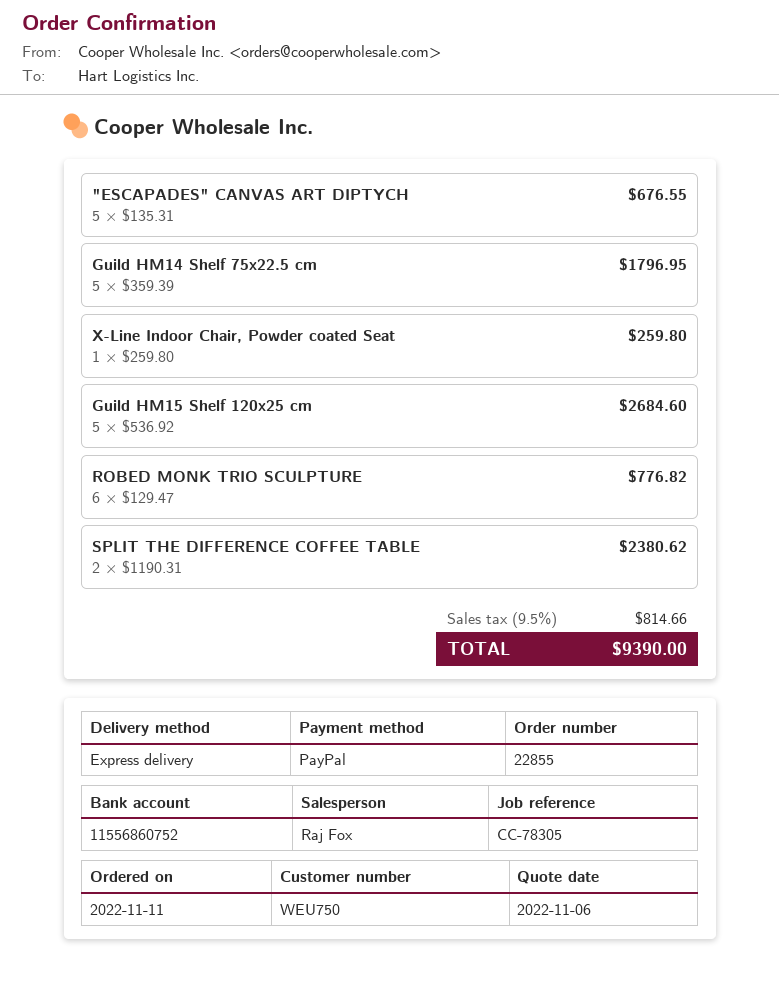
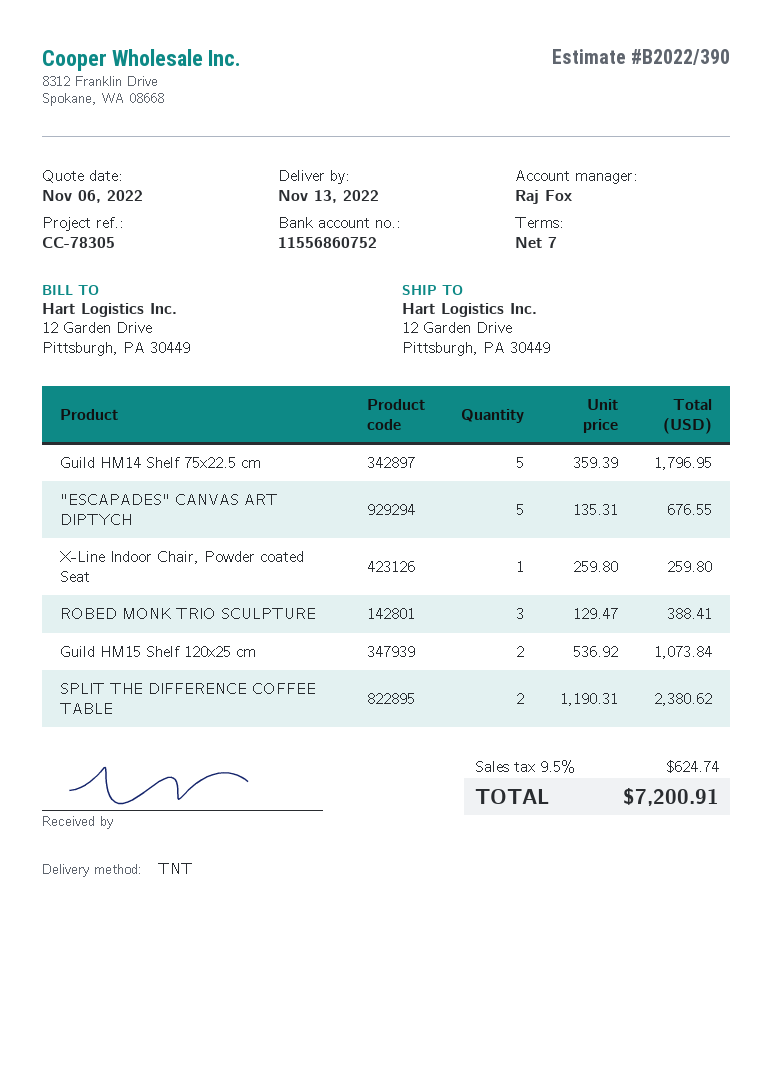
shipping method: express -> TNT
Guild HM15 Shelf 120x25 cm: 5 x 536.92 = 2684.60 -> 2 x 536.92 = 1073.84
ROBED MONK TRIO SCULPTURE: 6 x 129.47 = 776.82 -> 3 x 129.47 = 388.41
tax: 9.5% = 814.66 -> 9.5% = 624.74
total: 9390.00 -> 7200.91

